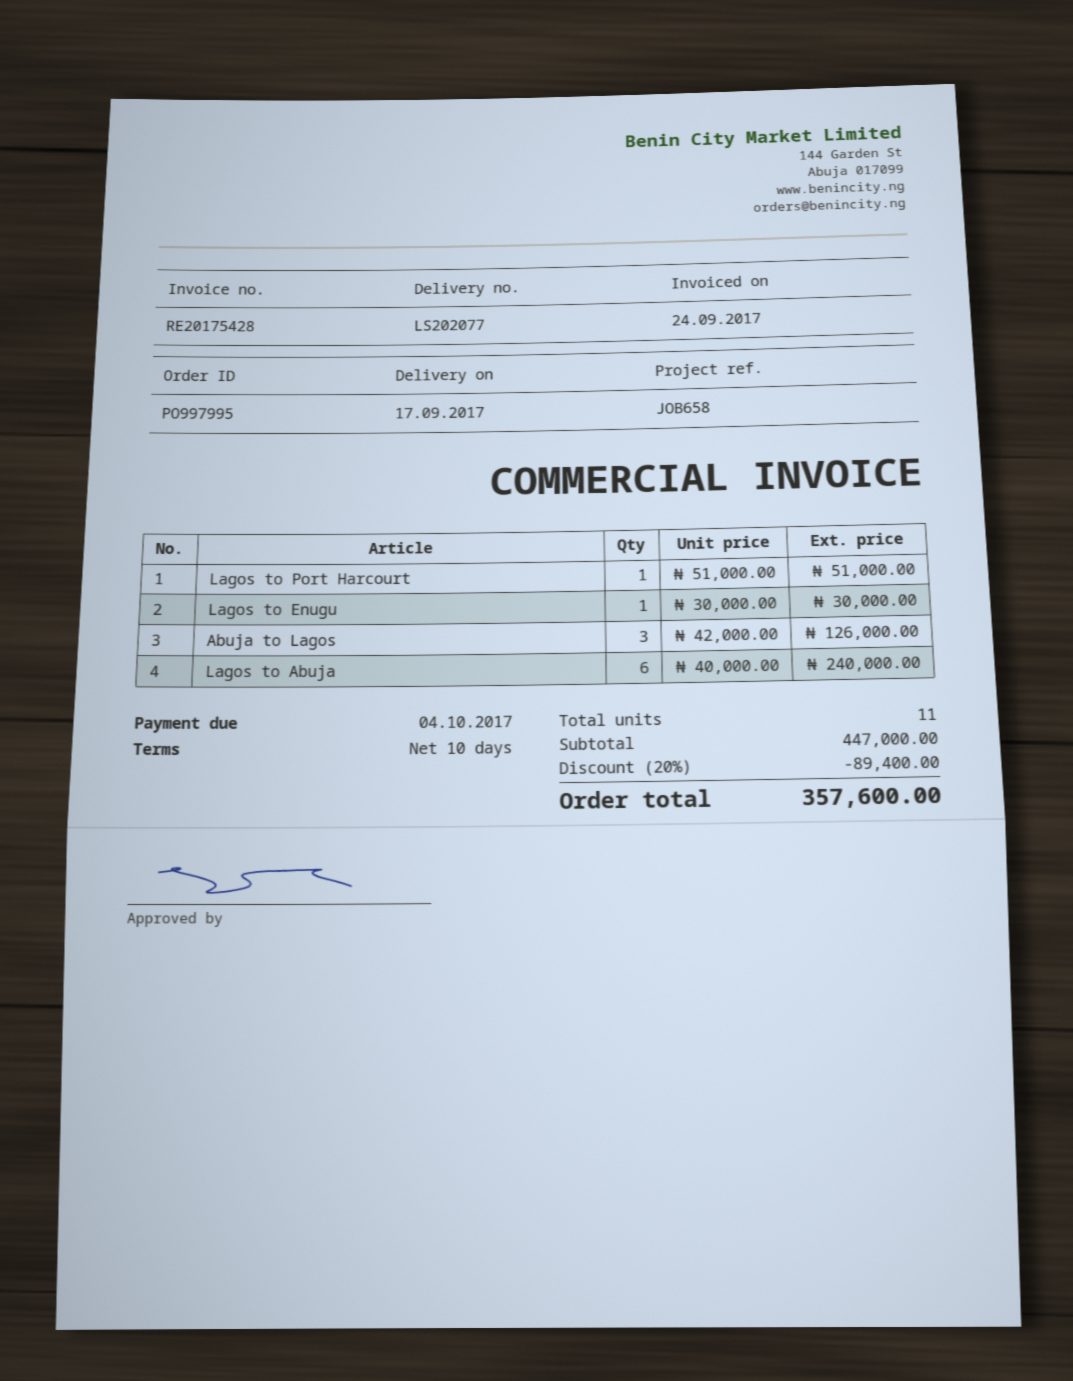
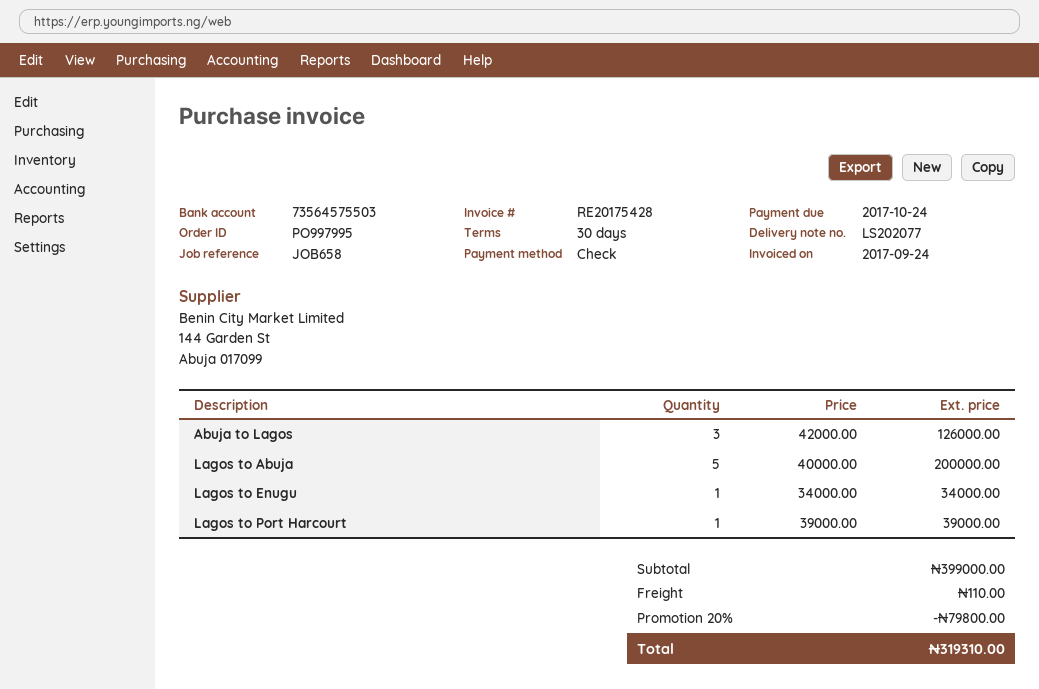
payment terms: 10 days -> 30 days
due date: 2017-10-04 -> 2017-10-24
Lagos to Port Harcourt: 1 x 51000.00 = 51000.00 -> 1 x 39000.00 = 39000.00
Lagos to Enugu: 1 x 30000.00 = 30000.00 -> 1 x 34000.00 = 34000.00
Lagos to Abuja: 6 x 40000.00 = 240000.00 -> 5 x 40000.00 = 200000.00
subtotal: 447000.00 -> 399000.00
discount: 20% = 89400.00 -> 20% = 79800.00
shipping: none -> 110.00
total: 357600.00 -> 319310.00

